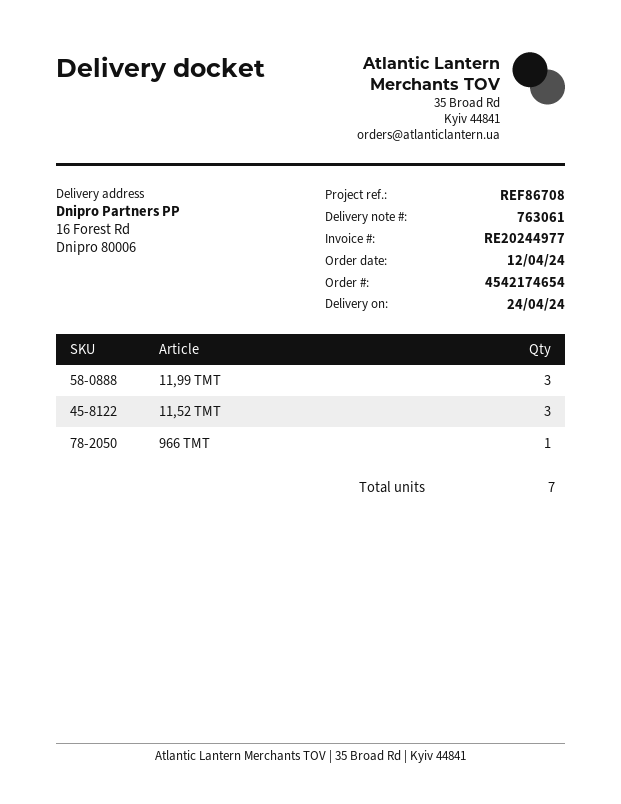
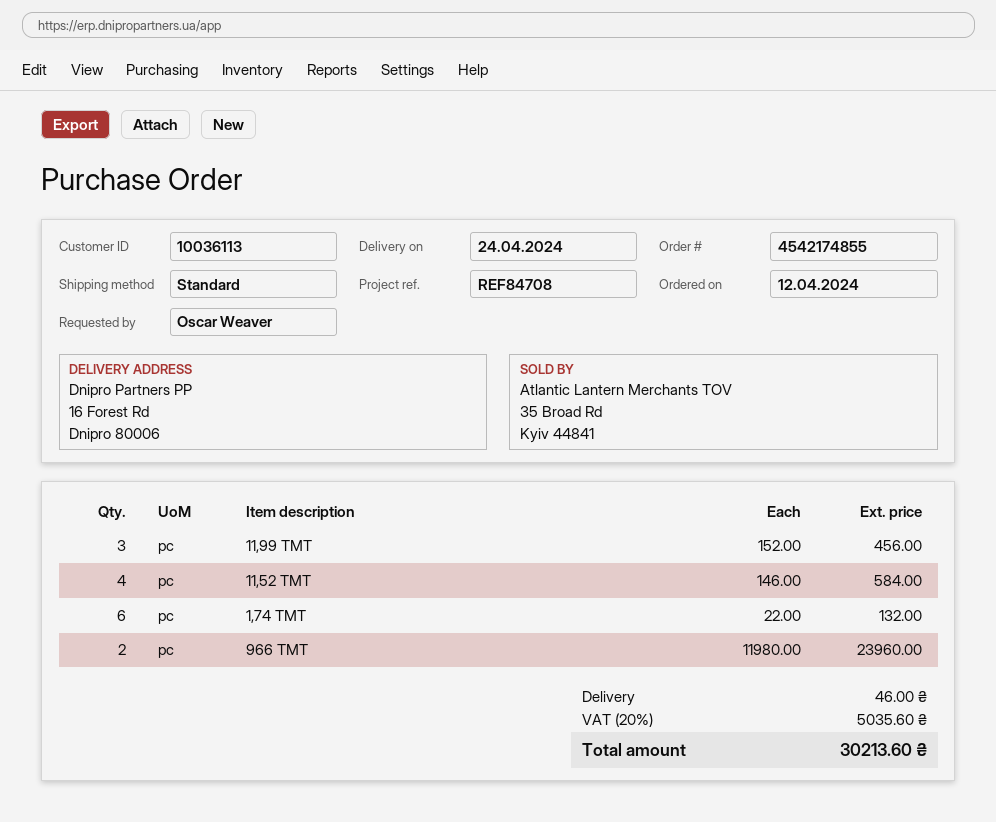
order number: 4542174654 -> 4542174855
reference: REF86708 -> REF84708
11,52 ТМТ: 3 -> 4
966 ТМТ: 1 -> 2
1,74 ТМТ: none -> 6

